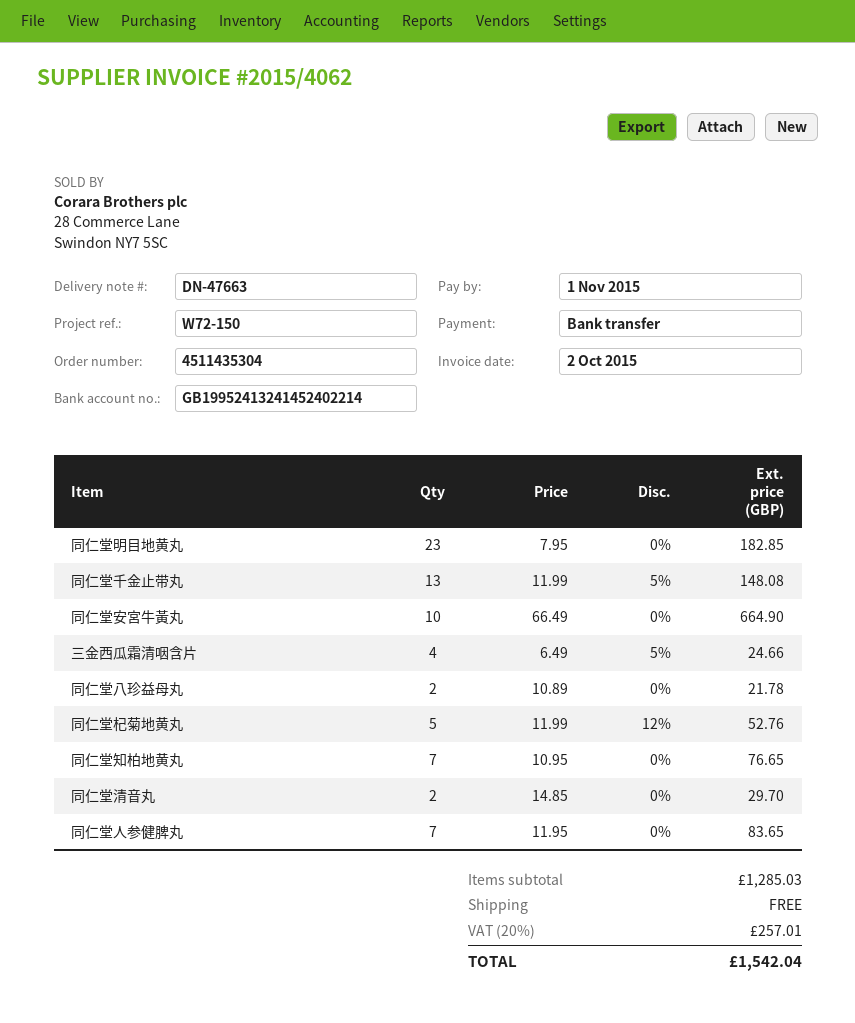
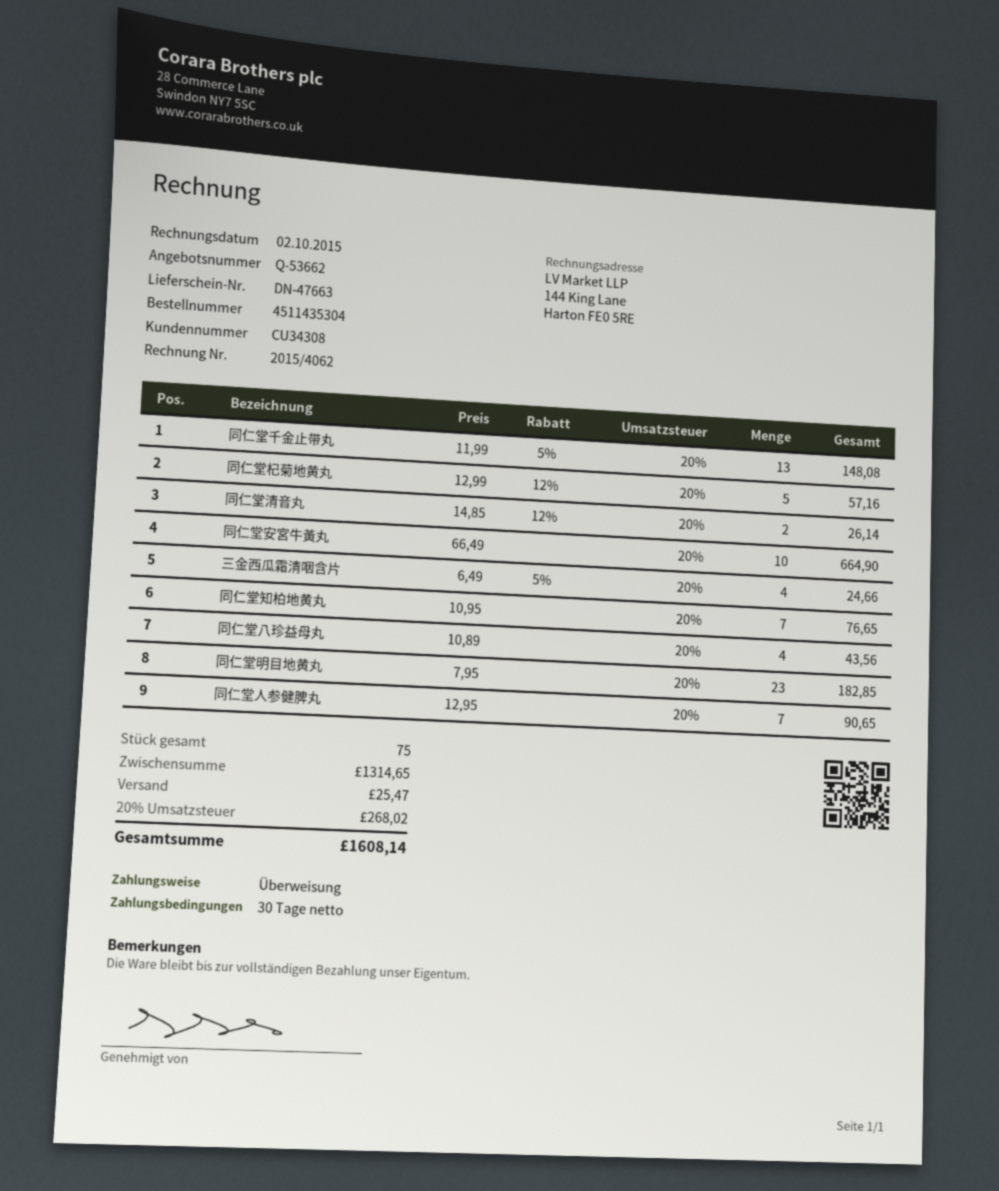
同仁堂八珍益母丸: 2 x 10.89 = 21.78 -> 4 x 10.89 = 43.56
同仁堂杞菊地黄丸: 5 x 11.99 - 12% = 52.76 -> 5 x 12.99 - 12% = 57.16
同仁堂清音丸: 2 x 14.85 = 29.70 -> 2 x 14.85 - 12% = 26.14
同仁堂人参健脾丸: 7 x 11.95 = 83.65 -> 7 x 12.95 = 90.65
subtotal: 1285.03 -> 1314.65
shipping: 0.00 -> 25.47
tax: 20% = 257.01 -> 20% = 268.02
total: 1542.04 -> 1608.14

